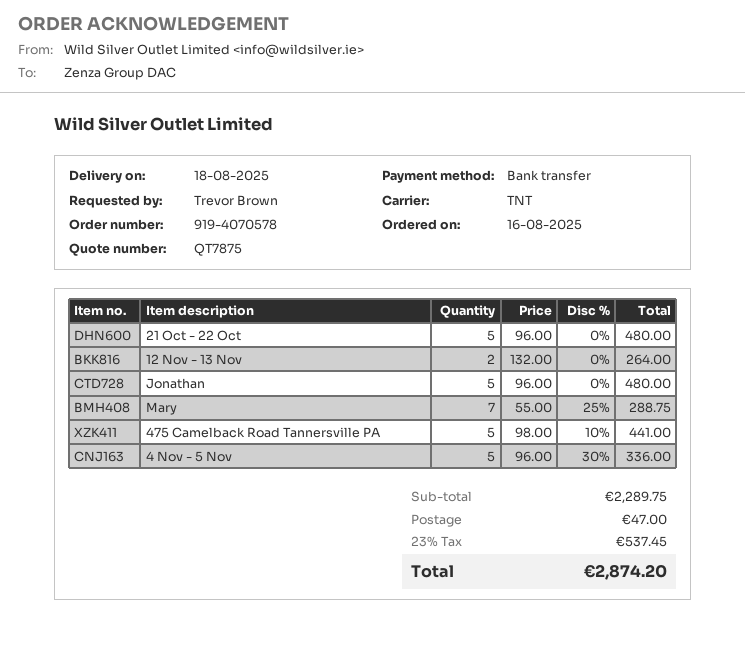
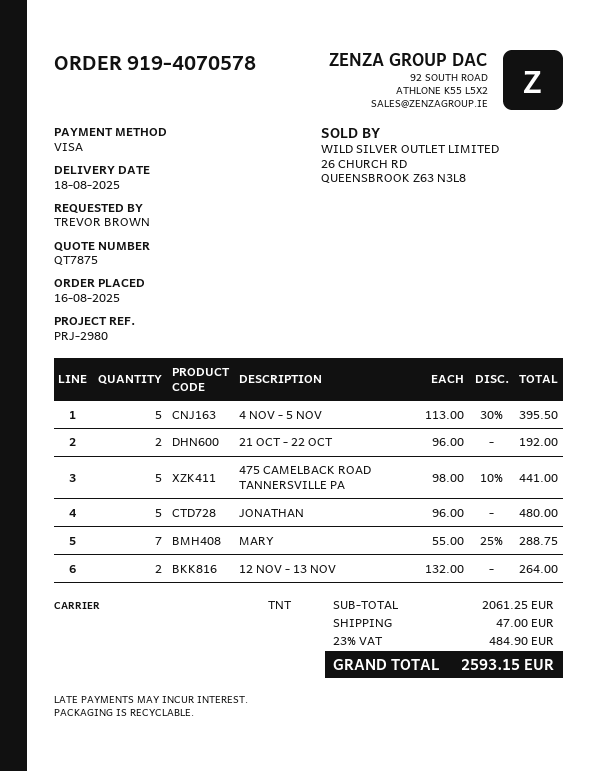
payment method: bank transfer -> Visa
21 Oct - 22 Oct: 5 x 96.00 = 480.00 -> 2 x 96.00 = 192.00
4 Nov - 5 Nov: 5 x 96.00 - 30% = 336.00 -> 5 x 113.00 - 30% = 395.50
subtotal: 2289.75 -> 2061.25
tax: 23% = 537.45 -> 23% = 484.90
total: 2874.20 -> 2593.15

